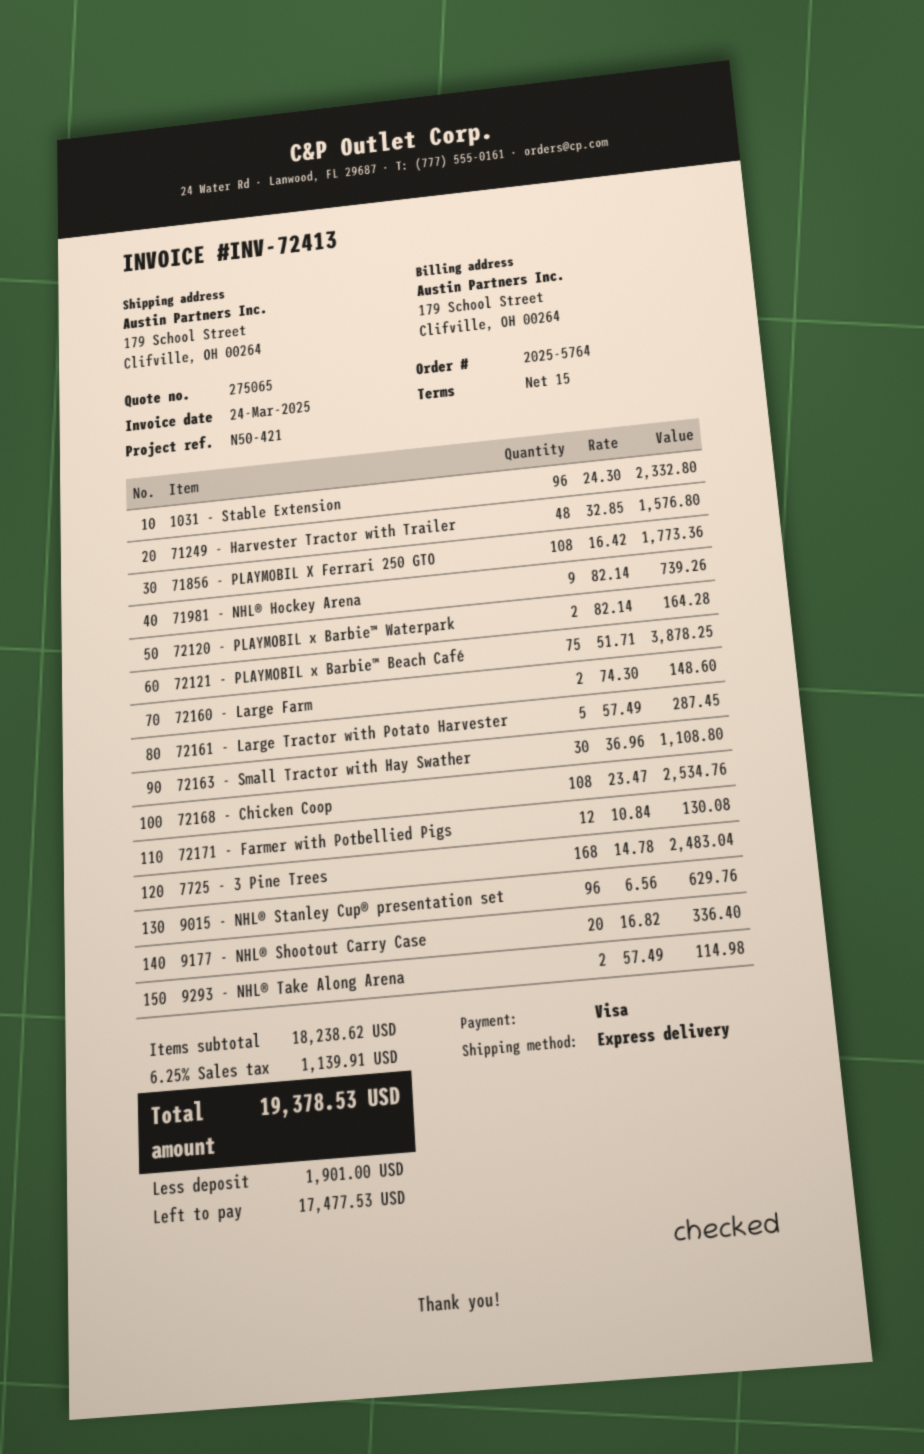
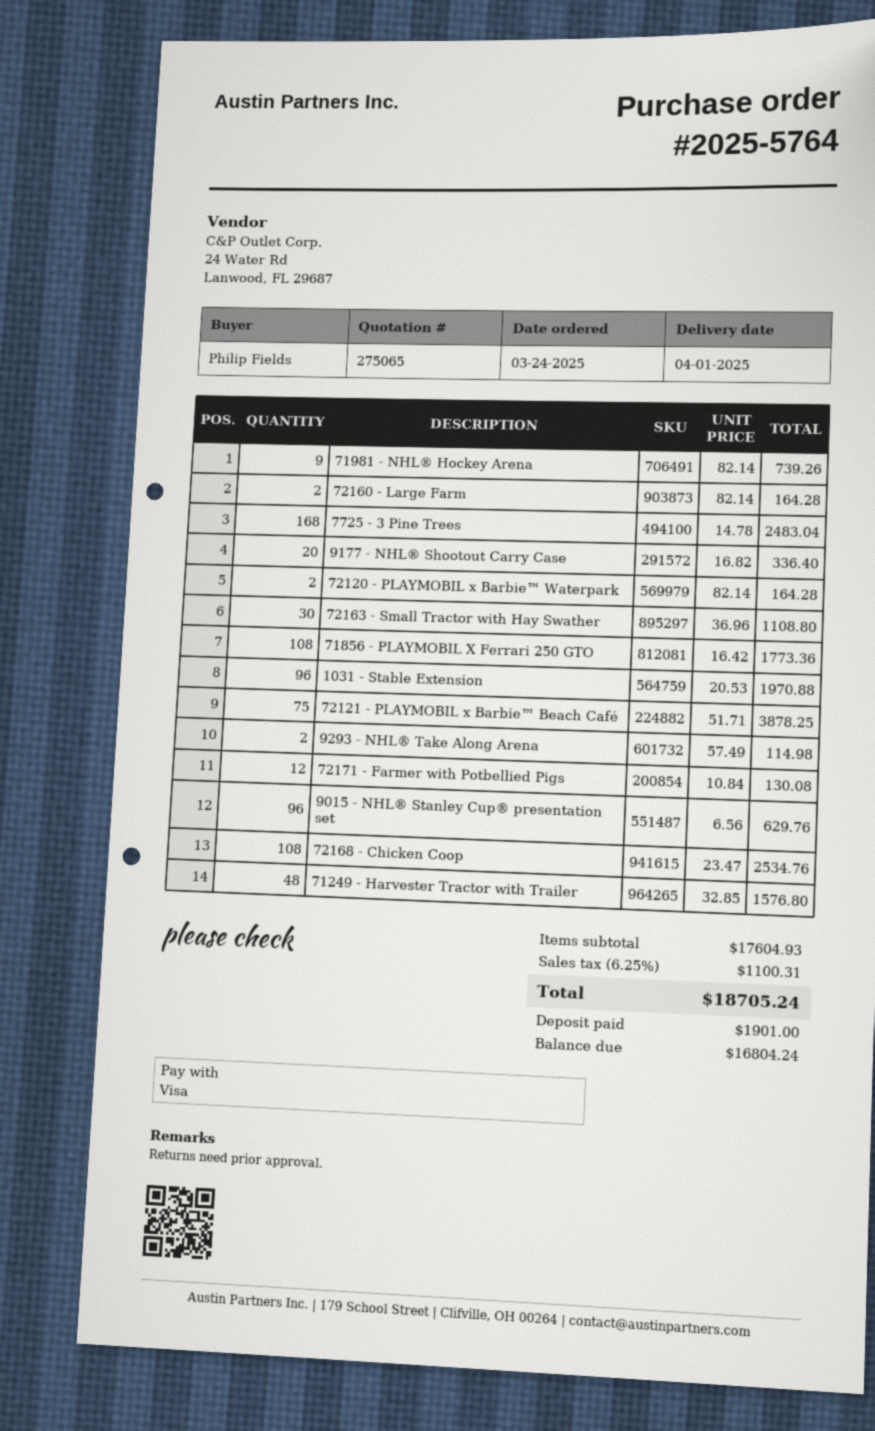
1031 - Stable Extension: 96 x 24.30 = 2332.80 -> 96 x 20.53 = 1970.88
72160 - Large Farm: 2 x 74.30 = 148.60 -> 2 x 82.14 = 164.28
72161 - Large Tractor with Potato Harvester: 5 x 57.49 = 287.45 -> none
subtotal: 18238.62 -> 17604.93
tax: 6.25% = 1139.91 -> 6.25% = 1100.31
total: 19378.53 -> 18705.24
balance: 17477.53 -> 16804.24

